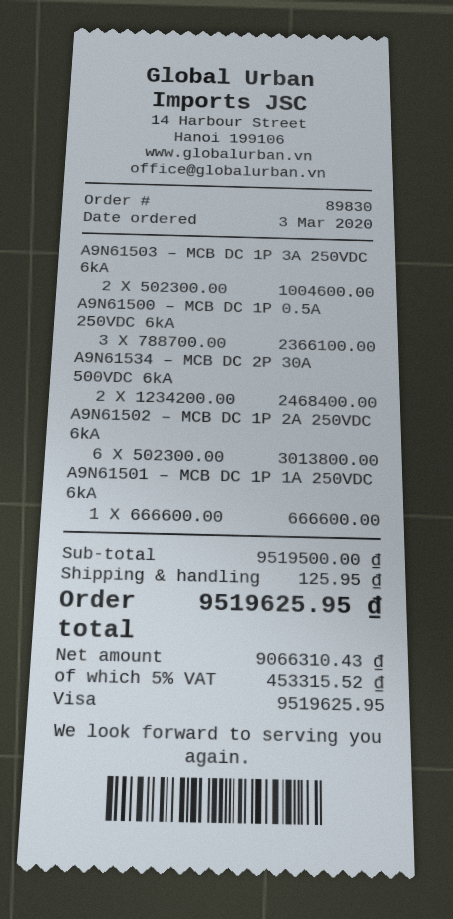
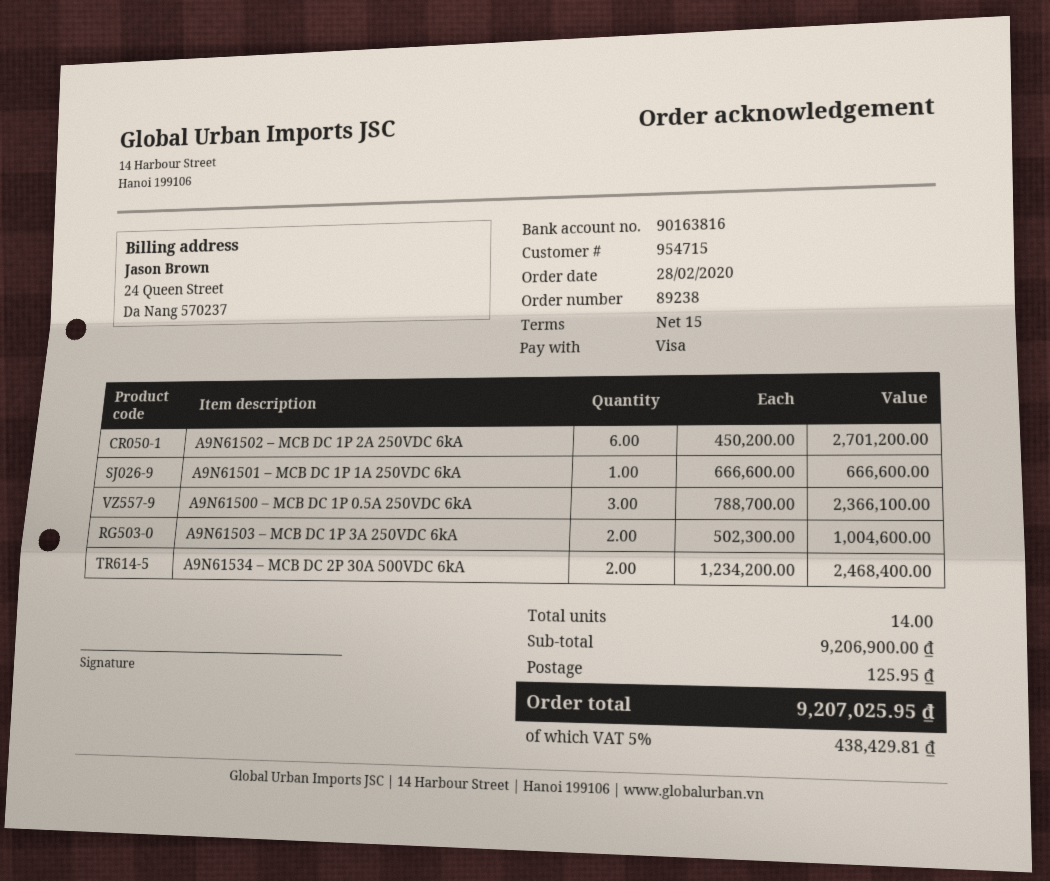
order number: 89830 -> 89238
order date: 2020-03-03 -> 2020-02-28
A9N61502 – MCB DC 1P 2A 250VDC 6kA: 6 x 502300.00 = 3013800.00 -> 6 x 450200.00 = 2701200.00
subtotal: 9519500.00 -> 9206900.00
tax: 5% = 453315.52 -> 5% = 438429.81
total: 9519625.95 -> 9207025.95

